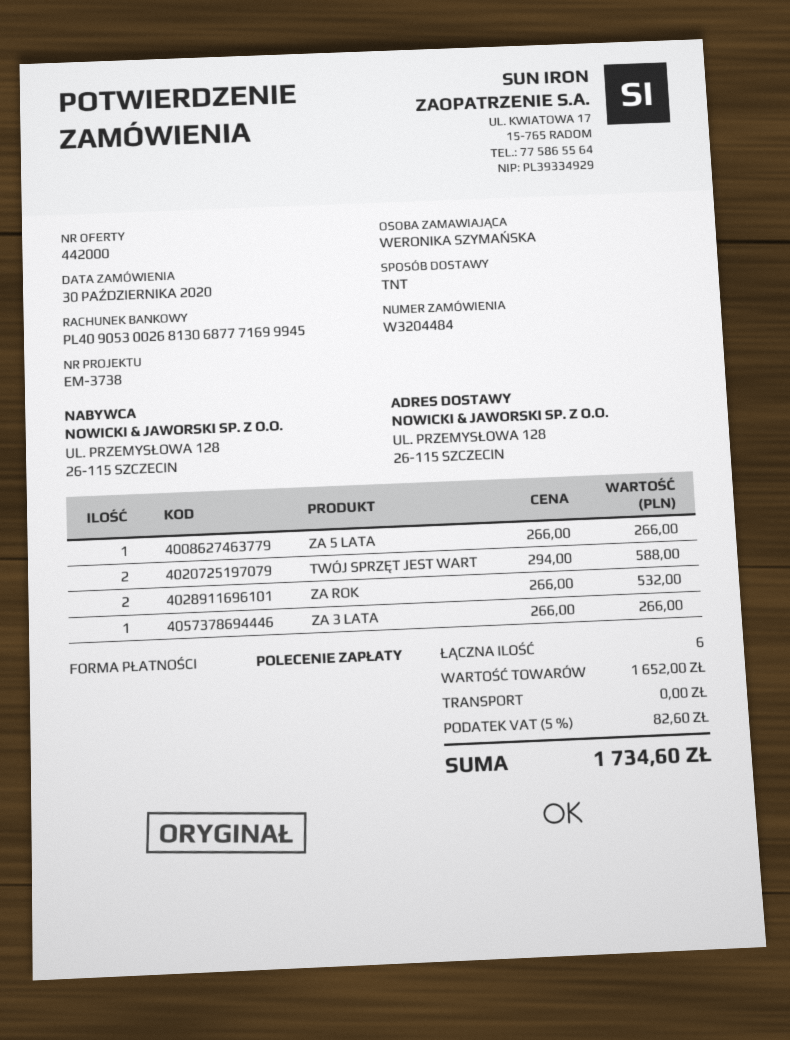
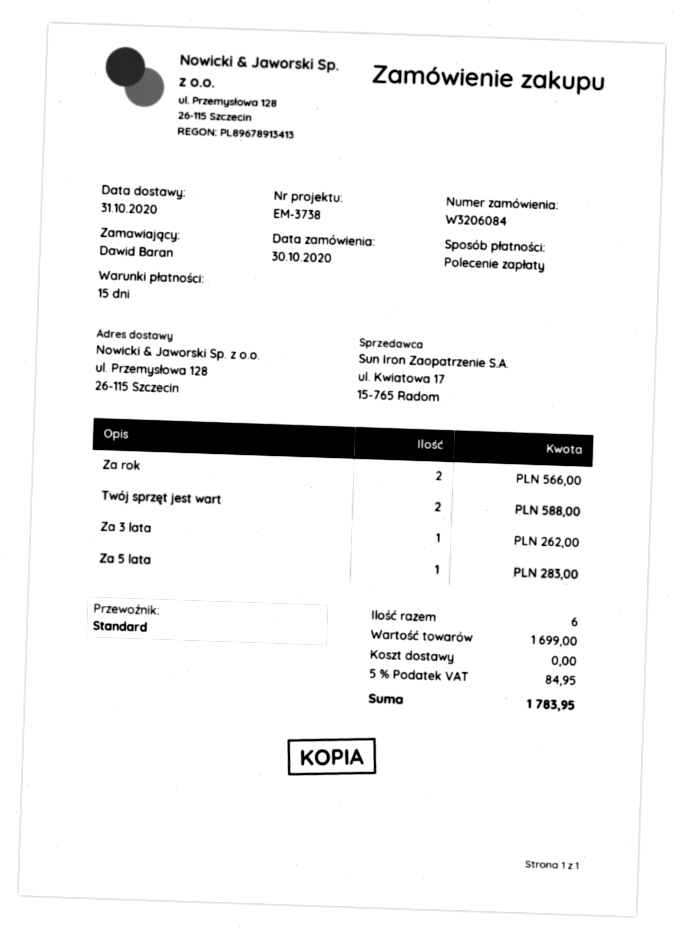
order number: W3204484 -> W3206084
ordered by: WERONIKA SZYMAŃSKA -> Dawid Baran
shipping method: TNT -> standard
ZA 5 LATA: 1 for 266.00 -> 1 for 283.00
ZA ROK: 2 for 532.00 -> 2 for 566.00
ZA 3 LATA: 1 for 266.00 -> 1 for 262.00
subtotal: 1652.00 -> 1699.00
tax: 5% = 82.60 -> 5% = 84.95
total: 1734.60 -> 1783.95

